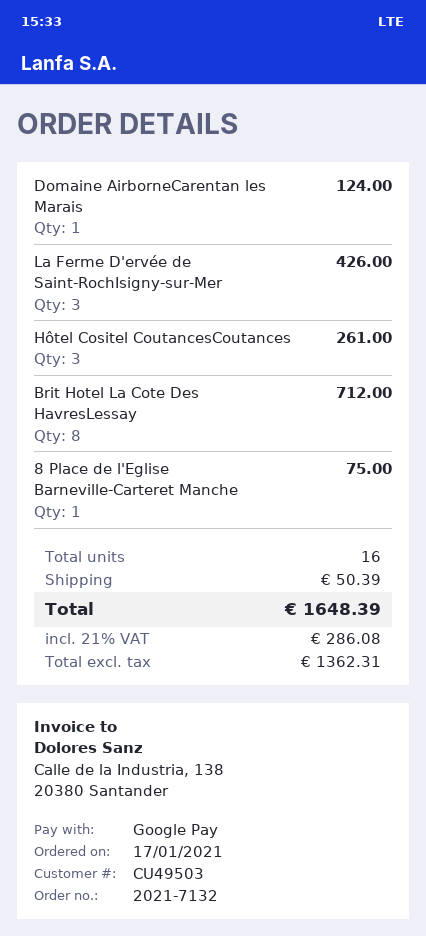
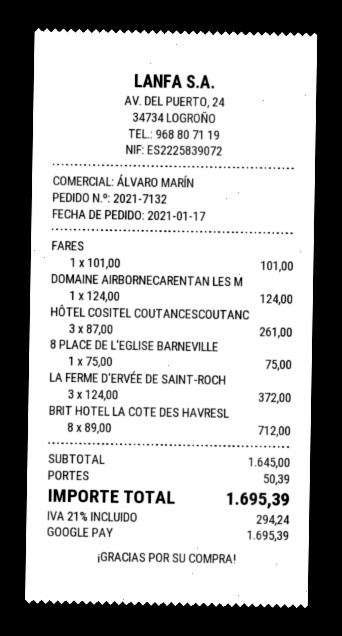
La Ferme D'ervée de Saint-RochIsigny-sur-Mer: 3 for 426.00 -> 3 for 372.00
FARES: none -> 1 for 101.00
tax: 21% = 286.08 -> 21% = 294.24
total: 1648.39 -> 1695.39

